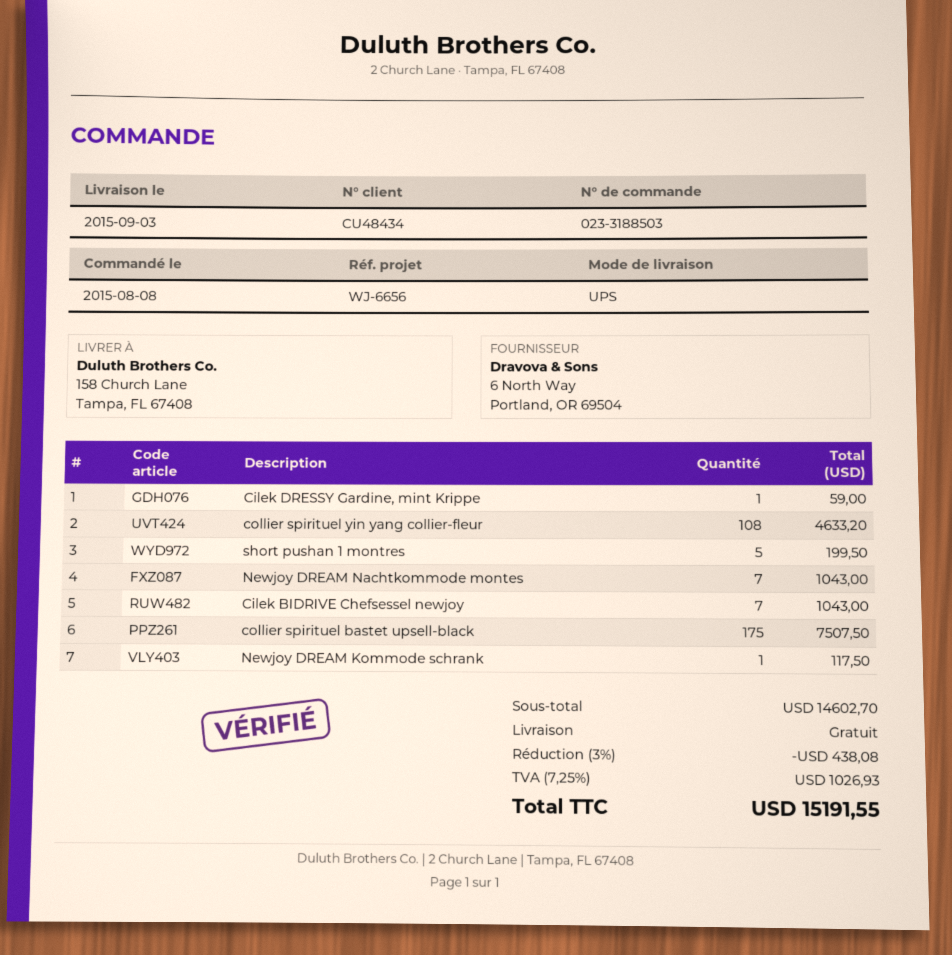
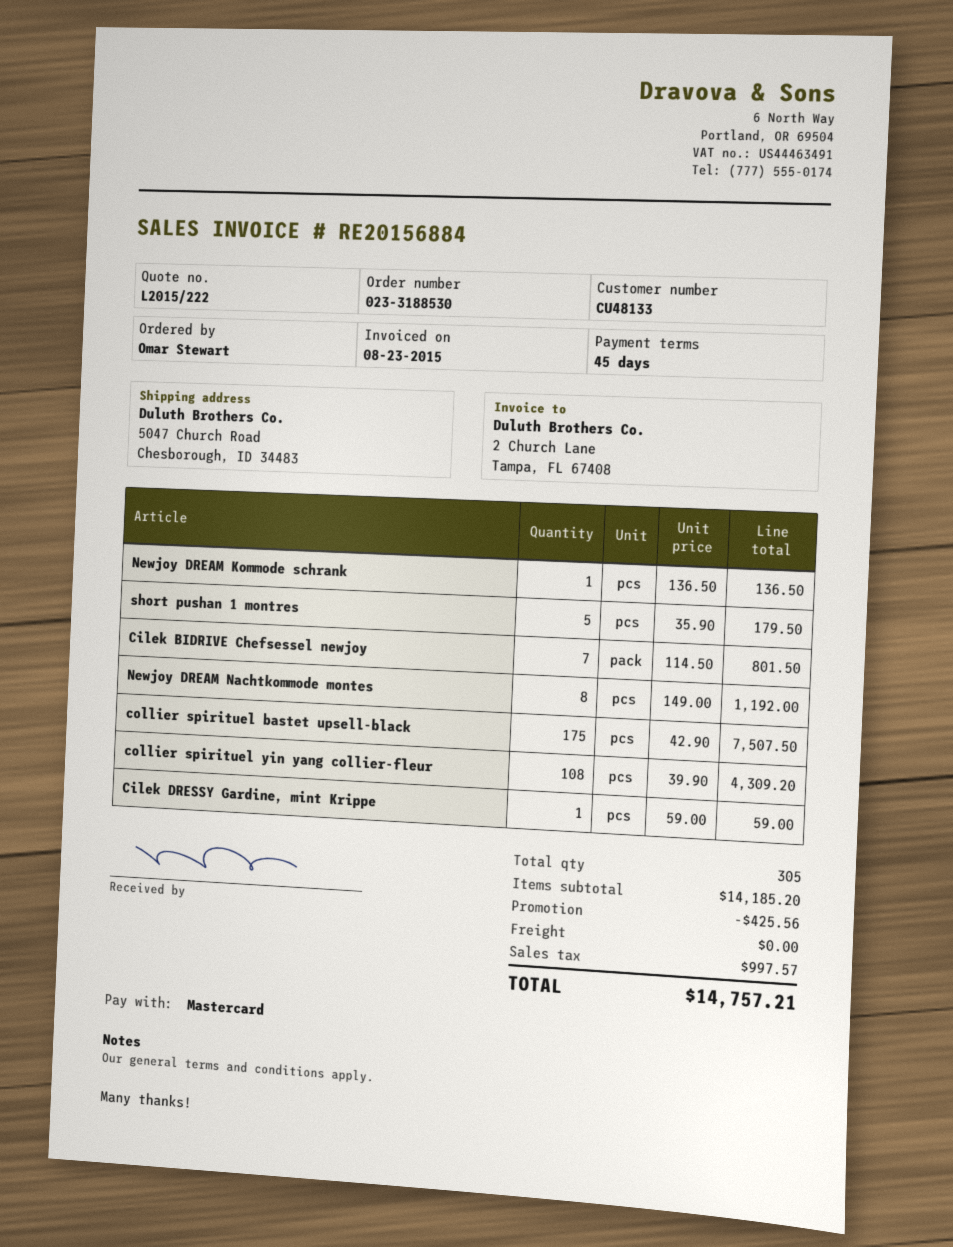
order number: 023-3188503 -> 023-3188530
customer number: CU48434 -> CU48133
ship to: 158 Church Lane, Tampa, FL 67408 -> 5047 Church Road, Chesborough, ID 34483
collier spirituel yin yang collier-fleur: 108 for 4633.20 -> 108 for 4309.20
short pushan 1 montres: 5 for 199.50 -> 5 for 179.50
Newjoy DREAM Nachtkommode montes: 7 for 1043.00 -> 8 for 1192.00
Cilek BIDRIVE Chefsessel newjoy: 7 for 1043.00 -> 7 for 801.50
Newjoy DREAM Kommode schrank: 1 for 117.50 -> 1 for 136.50
subtotal: 14602.70 -> 14185.20
discount: 438.08 -> 425.56
tax: 1026.93 -> 997.57
total: 15191.55 -> 14757.21

